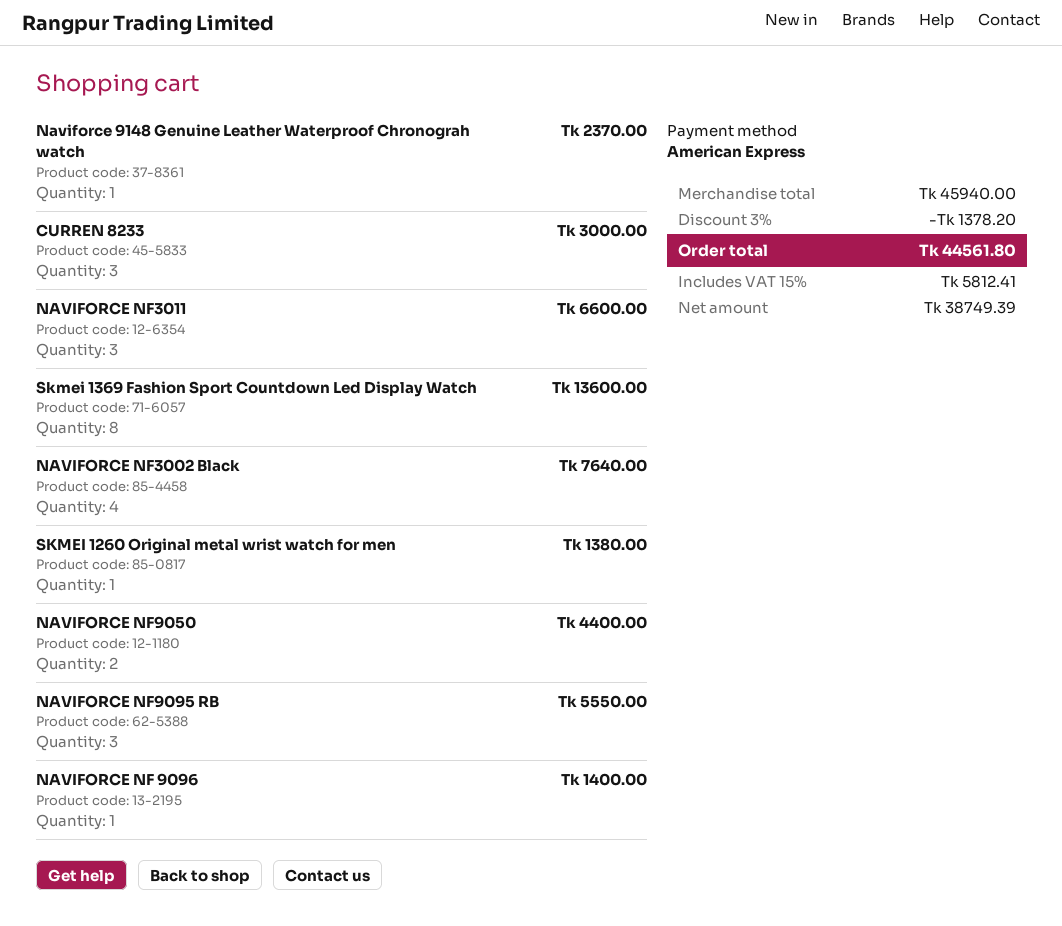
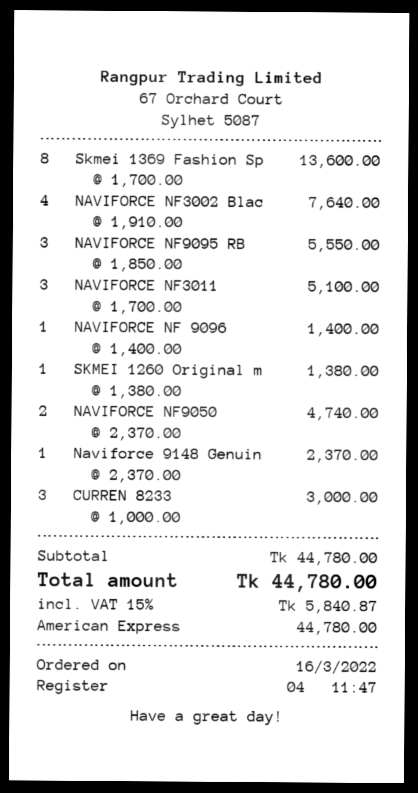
NAVIFORCE NF3011: 3 for 6600.00 -> 3 for 5100.00
NAVIFORCE NF9050: 2 for 4400.00 -> 2 for 4740.00
subtotal: 45940.00 -> 44780.00
discount: 3% = 1378.20 -> none
tax: 15% = 5812.41 -> 15% = 5840.87
total: 44561.80 -> 44780.00

